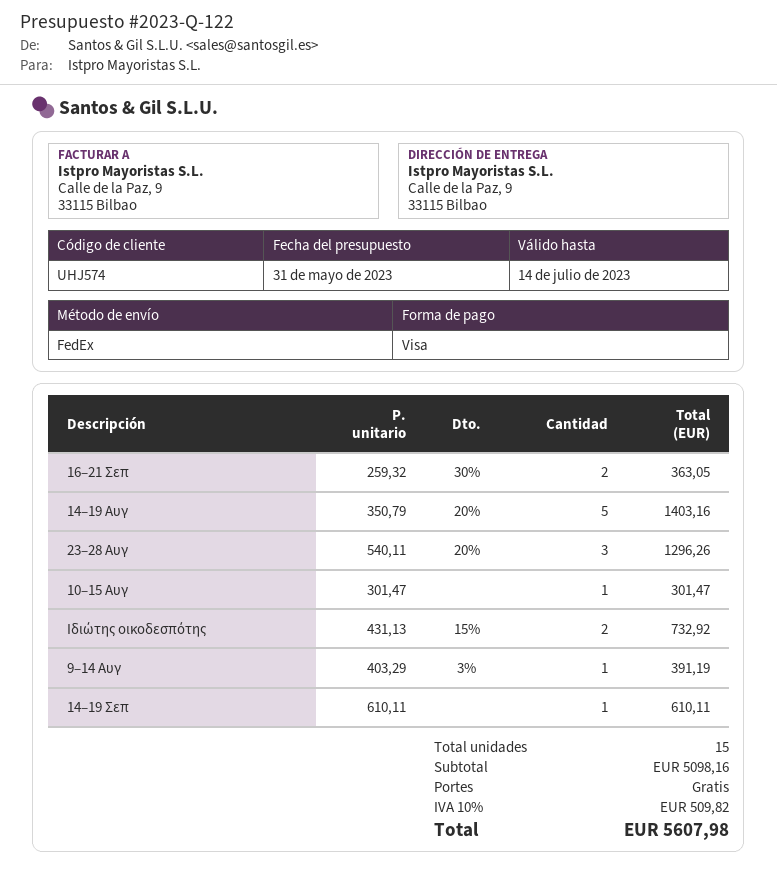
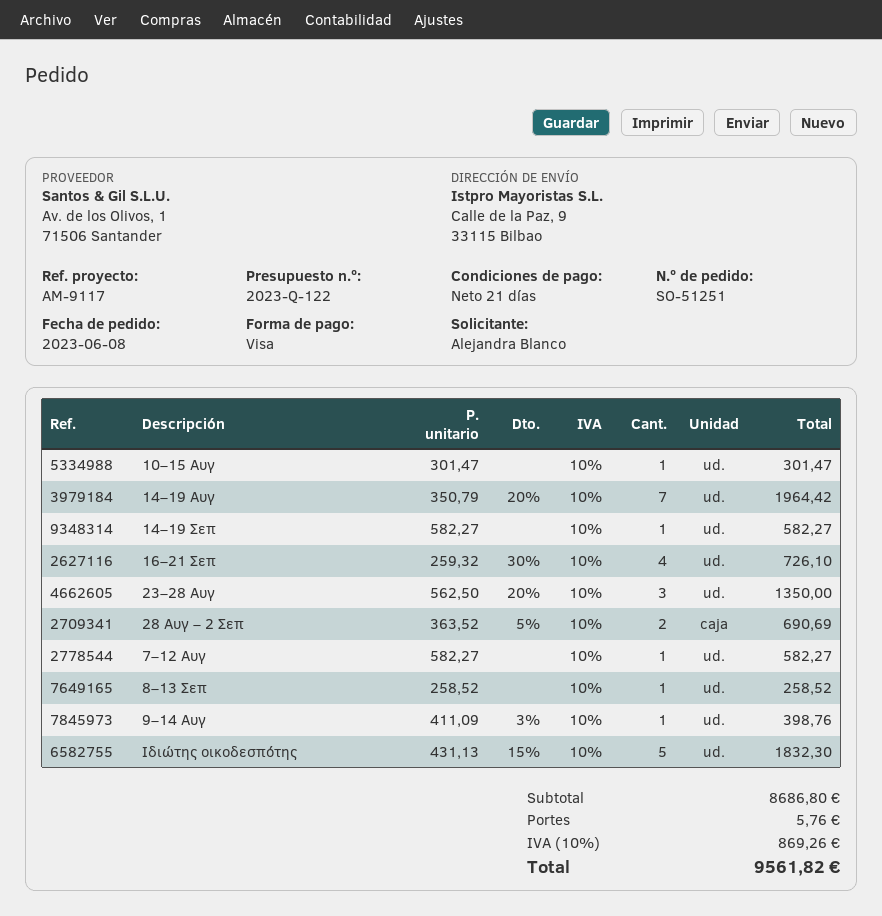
16–21 Σεπ: 2 x 259.32 - 30% = 363.05 -> 4 x 259.32 - 30% = 726.10
14–19 Αυγ: 5 x 350.79 - 20% = 1403.16 -> 7 x 350.79 - 20% = 1964.42
23–28 Αυγ: 3 x 540.11 - 20% = 1296.26 -> 3 x 562.50 - 20% = 1350.00
Ιδιώτης οικοδεσπότης: 2 x 431.13 - 15% = 732.92 -> 5 x 431.13 - 15% = 1832.30
9–14 Αυγ: 1 x 403.29 - 3% = 391.19 -> 1 x 411.09 - 3% = 398.76
14–19 Σεπ: 1 x 610.11 = 610.11 -> 1 x 582.27 = 582.27
28 Αυγ – 2 Σεπ: none -> 2 x 363.52 - 5% = 690.69
7–12 Αυγ: none -> 1 x 582.27 = 582.27
8–13 Σεπ: none -> 1 x 258.52 = 258.52
subtotal: 5098.16 -> 8686.80
shipping: 0.00 -> 5.76
tax: 10% = 509.82 -> 10% = 869.26
total: 5607.98 -> 9561.82

